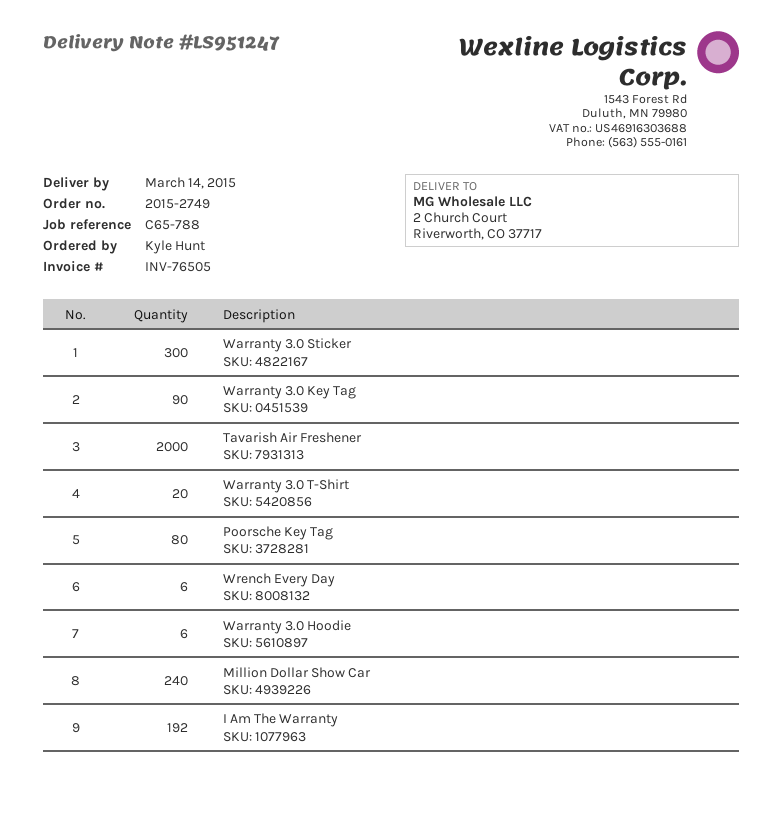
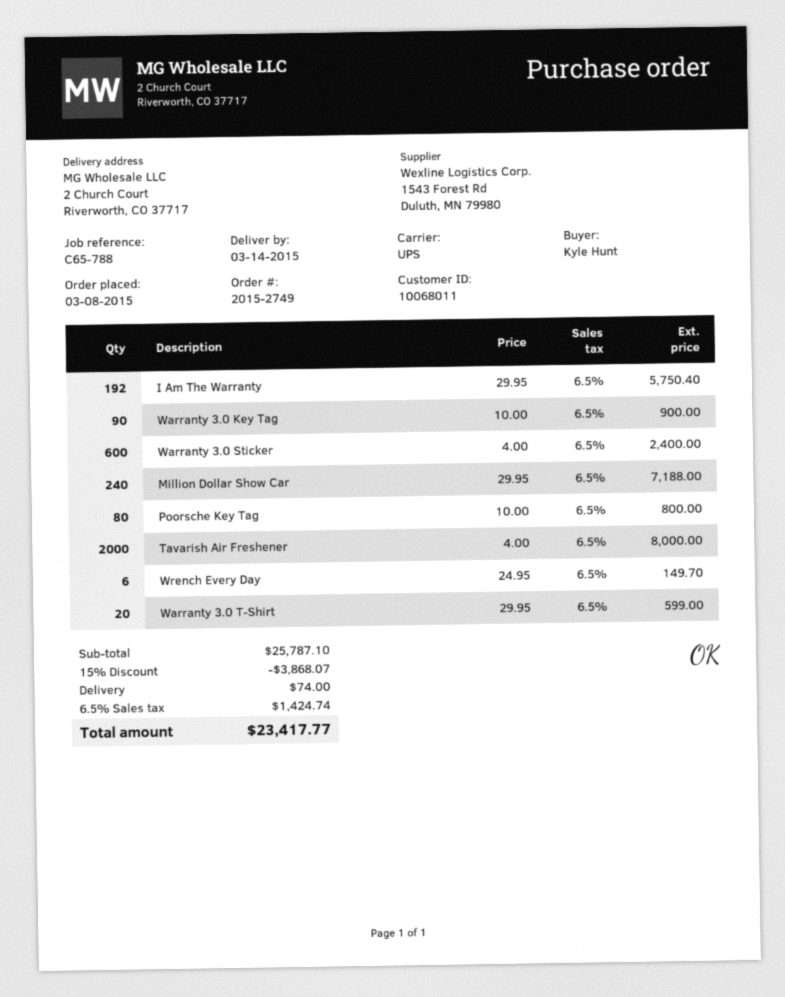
Warranty 3.0 Sticker: 300 -> 600
Warranty 3.0 Hoodie: 6 -> none

